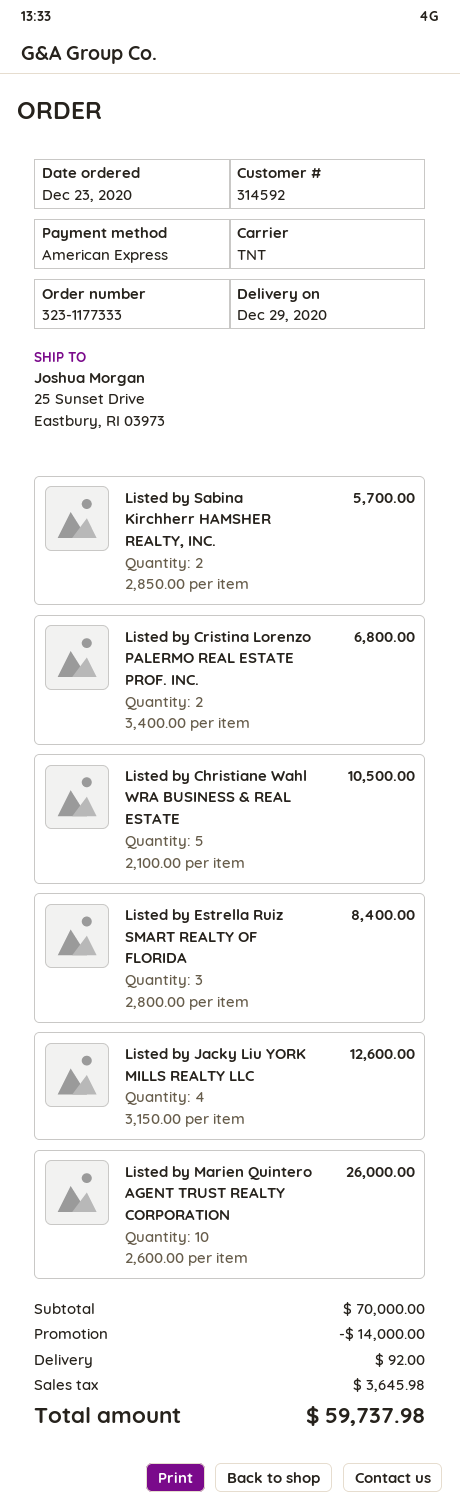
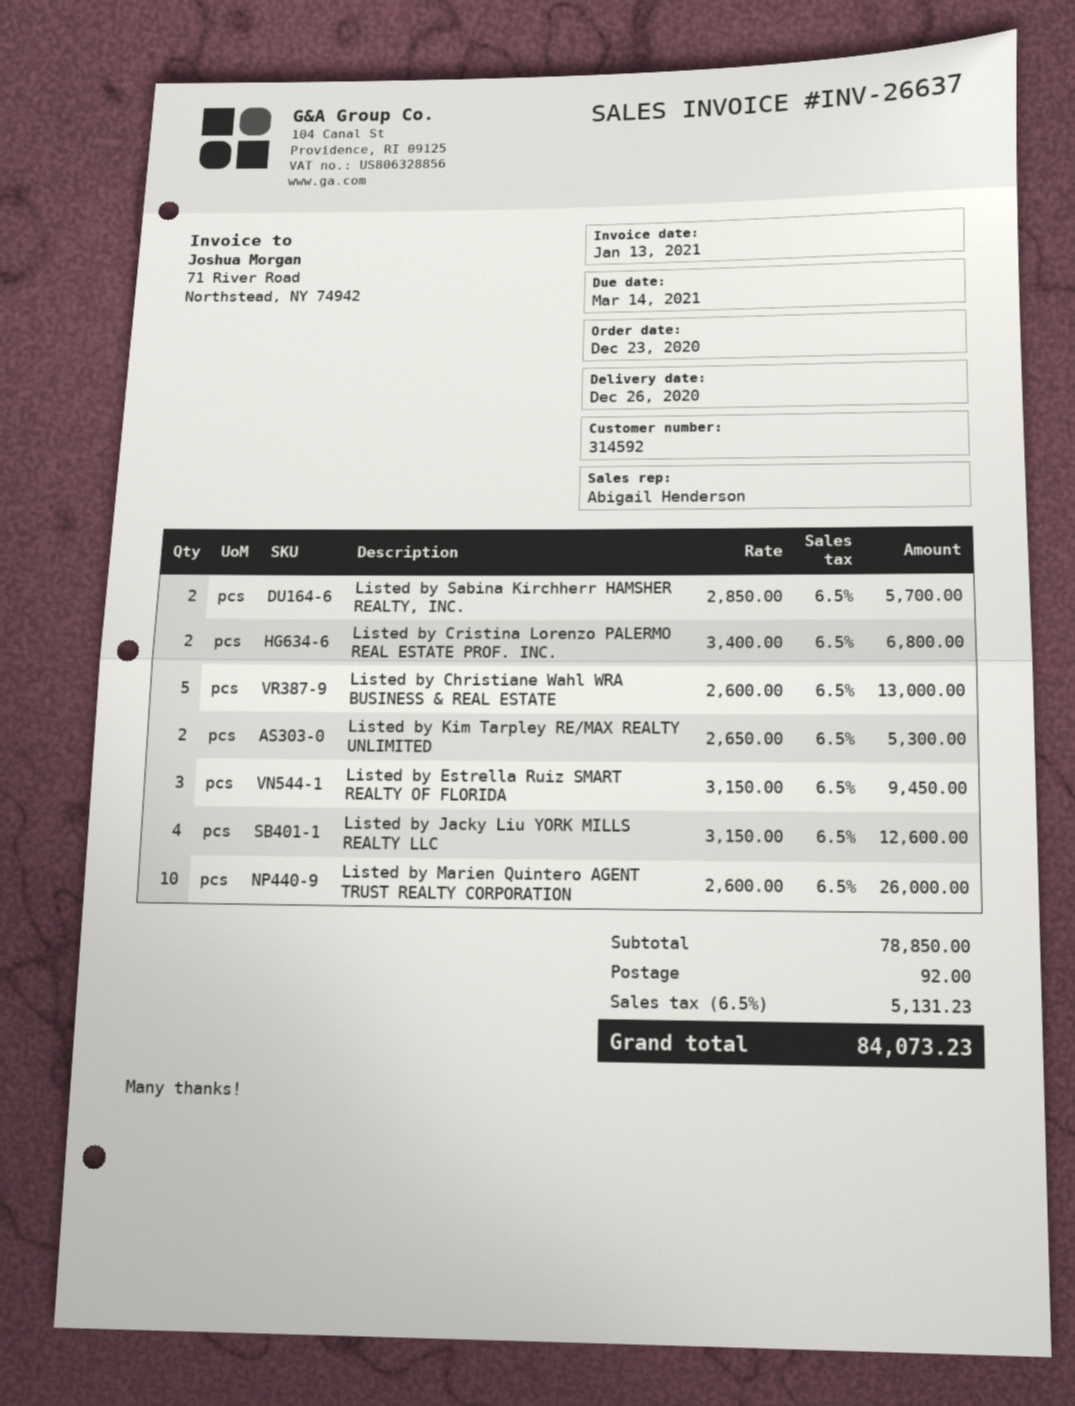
delivery date: 2020-12-29 -> 2020-12-26
Listed by Christiane Wahl WRA BUSINESS & REAL ESTATE: 5 x 2100.00 = 10500.00 -> 5 x 2600.00 = 13000.00
Listed by Estrella Ruiz SMART REALTY OF FLORIDA: 3 x 2800.00 = 8400.00 -> 3 x 3150.00 = 9450.00
Listed by Kim Tarpley RE/MAX REALTY UNLIMITED: none -> 2 x 2650.00 = 5300.00
subtotal: 70000.00 -> 78850.00
discount: 14000.00 -> none
tax: 3645.98 -> 5131.23
total: 59737.98 -> 84073.23

